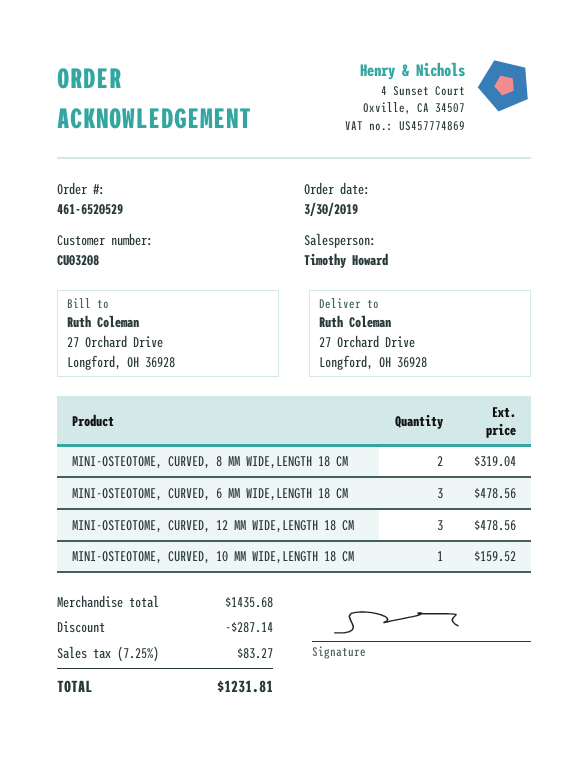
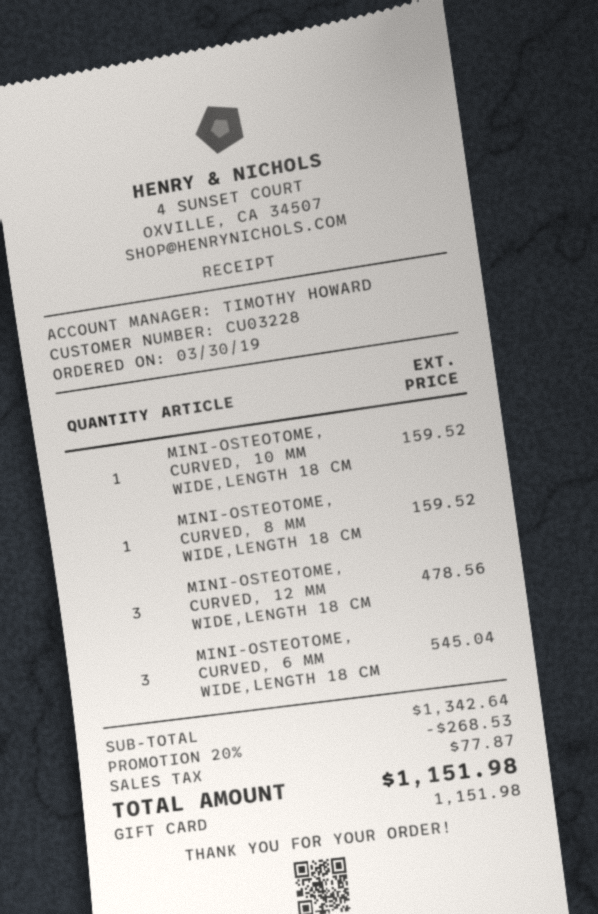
customer number: CU03208 -> CU03228
MINI-OSTEOTOME, CURVED, 8 MM WIDE,LENGTH 18 CM: 2 for 319.04 -> 1 for 159.52
MINI-OSTEOTOME, CURVED, 6 MM WIDE,LENGTH 18 CM: 3 for 478.56 -> 3 for 545.04
subtotal: 1435.68 -> 1342.64
discount: 287.14 -> 268.53
tax: 83.27 -> 77.87
total: 1231.81 -> 1151.98

